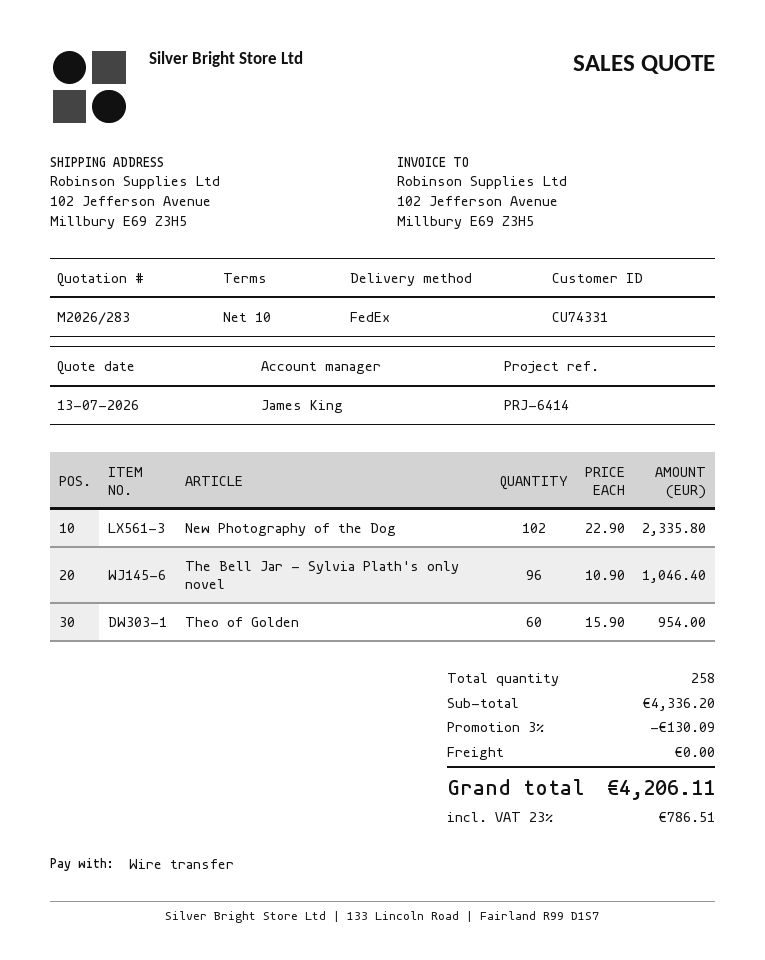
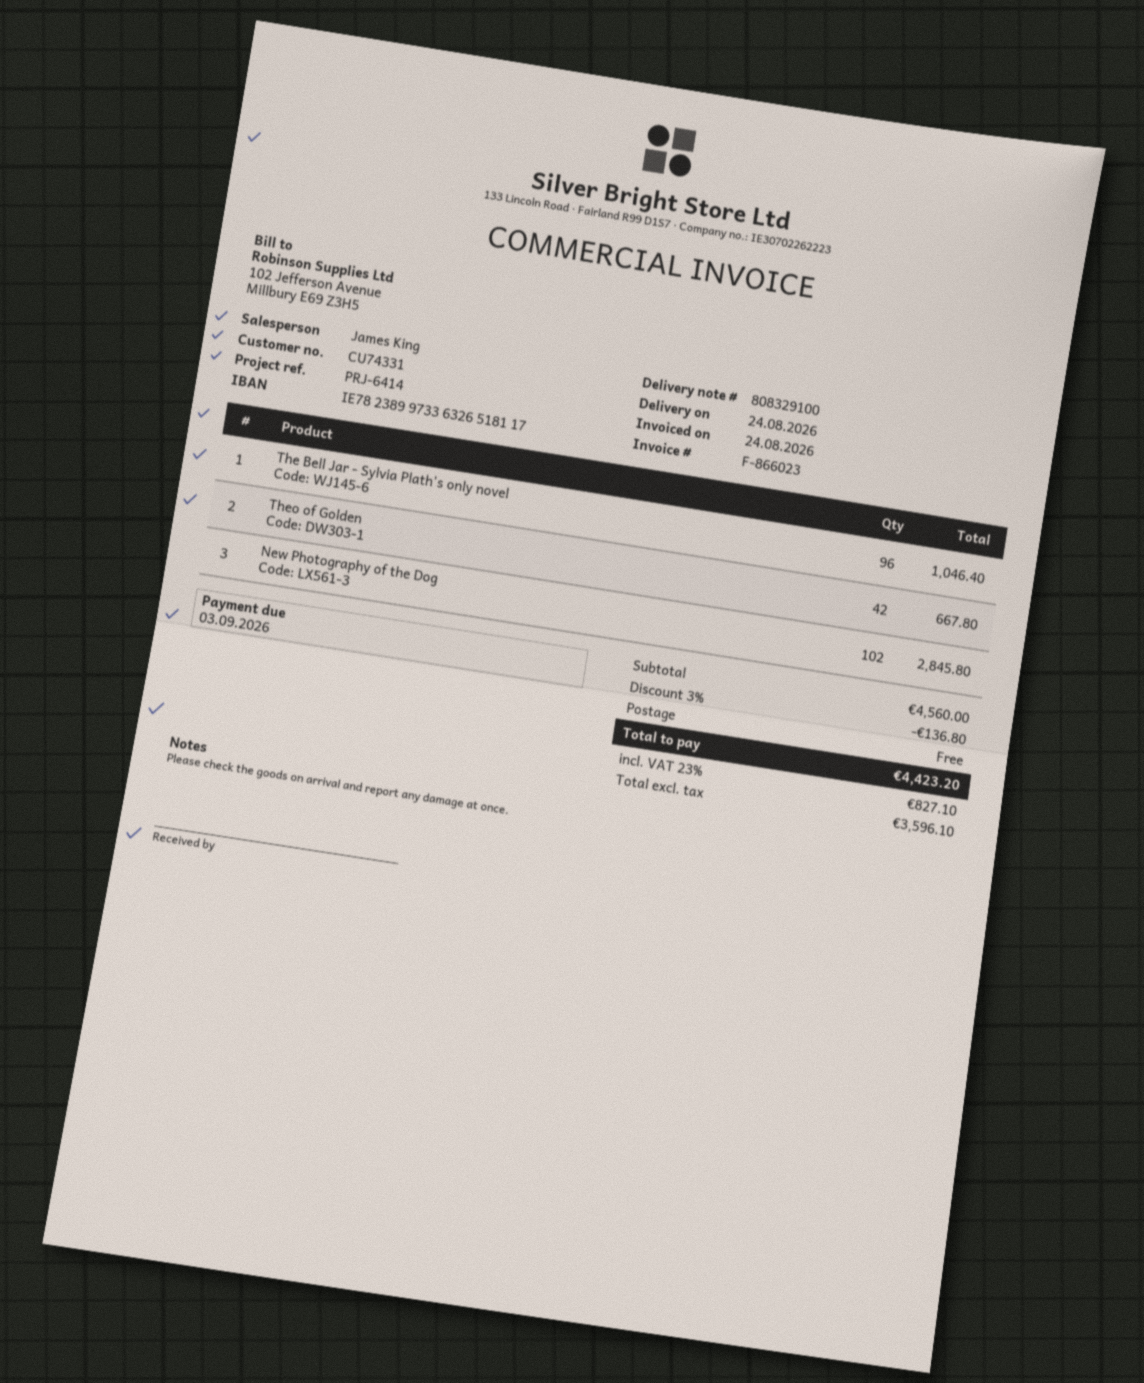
New Photography of the Dog: 102 for 2335.80 -> 102 for 2845.80
Theo of Golden: 60 for 954.00 -> 42 for 667.80
subtotal: 4336.20 -> 4560.00
discount: 3% = 130.09 -> 3% = 136.80
tax: 23% = 786.51 -> 23% = 827.10
total: 4206.11 -> 4423.20

